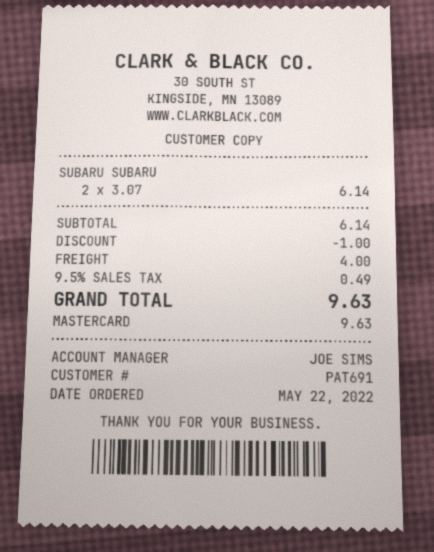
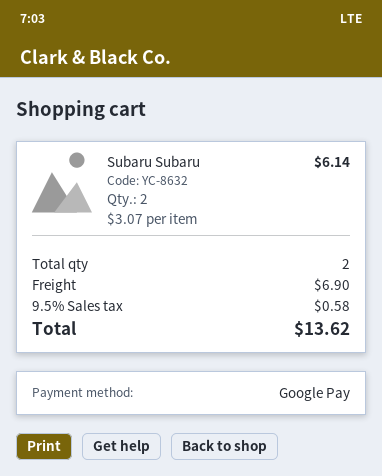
payment method: Mastercard -> Google Pay
discount: 1.00 -> none
shipping: 4.00 -> 6.90
tax: 9.5% = 0.49 -> 9.5% = 0.58
total: 9.63 -> 13.62

